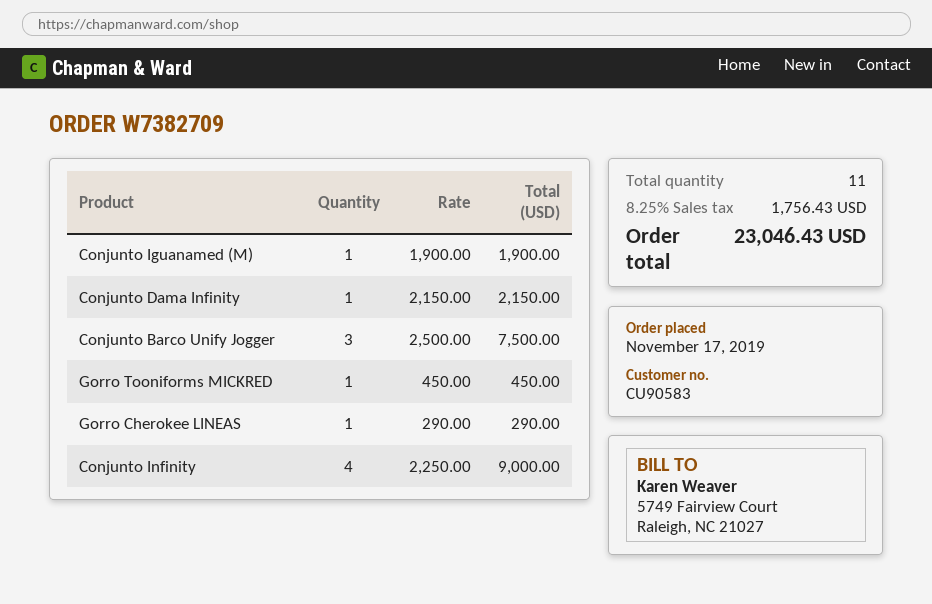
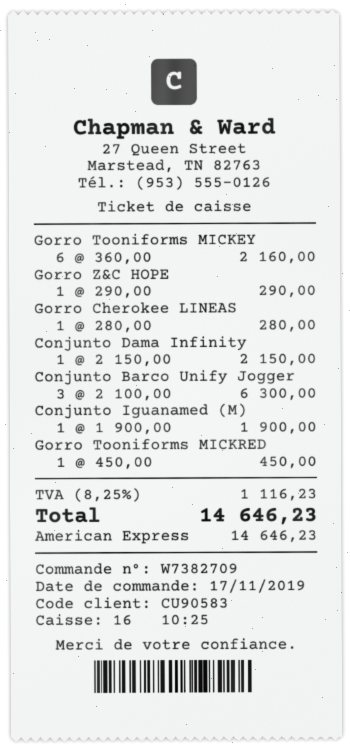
Conjunto Barco Unify Jogger: 3 x 2500.00 = 7500.00 -> 3 x 2100.00 = 6300.00
Gorro Cherokee LINEAS: 1 x 290.00 = 290.00 -> 1 x 280.00 = 280.00
Conjunto Infinity: 4 x 2250.00 = 9000.00 -> none
Gorro Tooniforms MICKEY: none -> 6 x 360.00 = 2160.00
Gorro Z&C HOPE: none -> 1 x 290.00 = 290.00
tax: 8.25% = 1756.43 -> 8.25% = 1116.23
total: 23046.43 -> 14646.23

